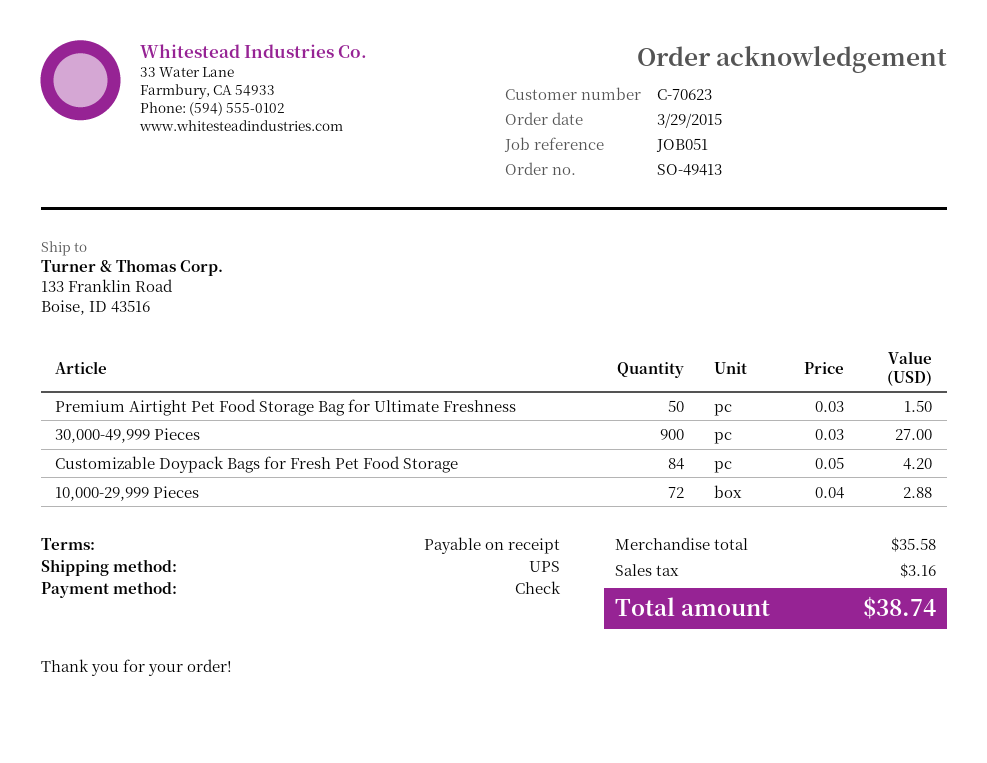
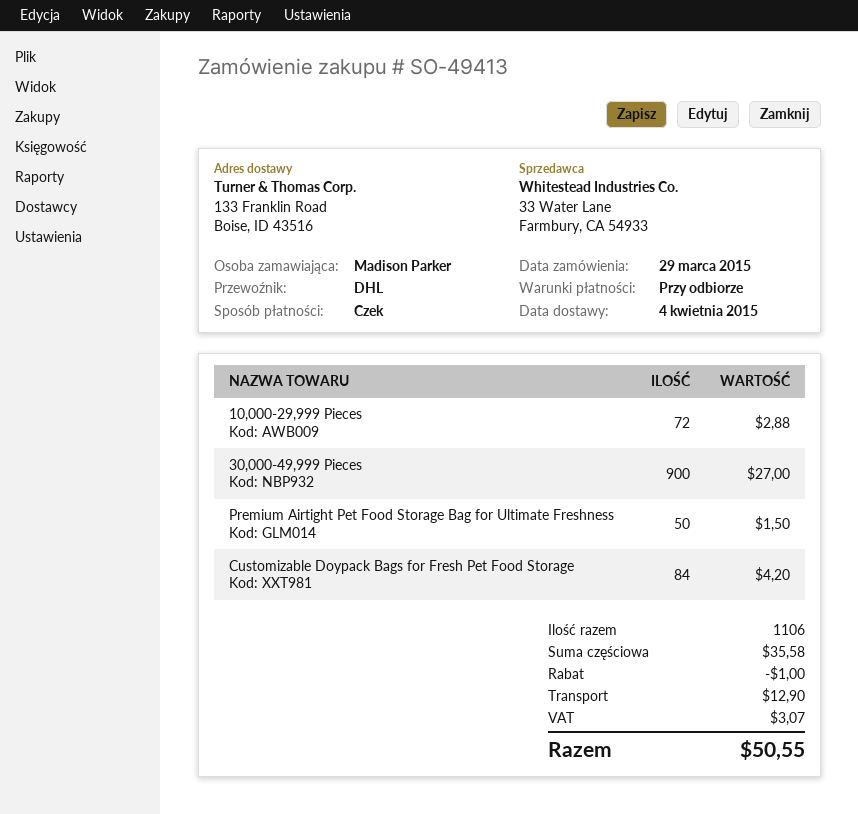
shipping method: UPS -> DHL
discount: none -> 1.00
shipping: none -> 12.90
tax: 3.16 -> 3.07
total: 38.74 -> 50.55

